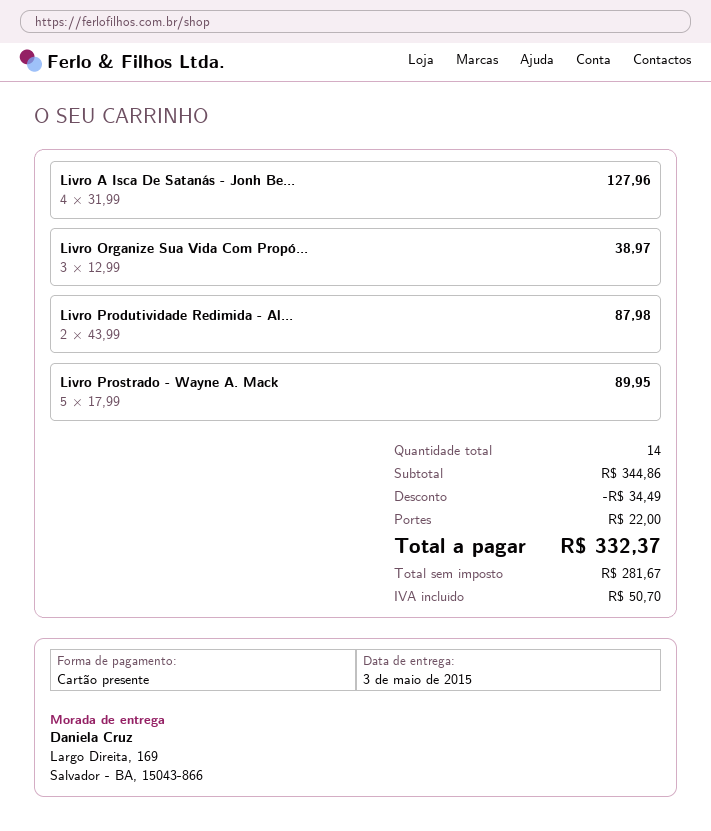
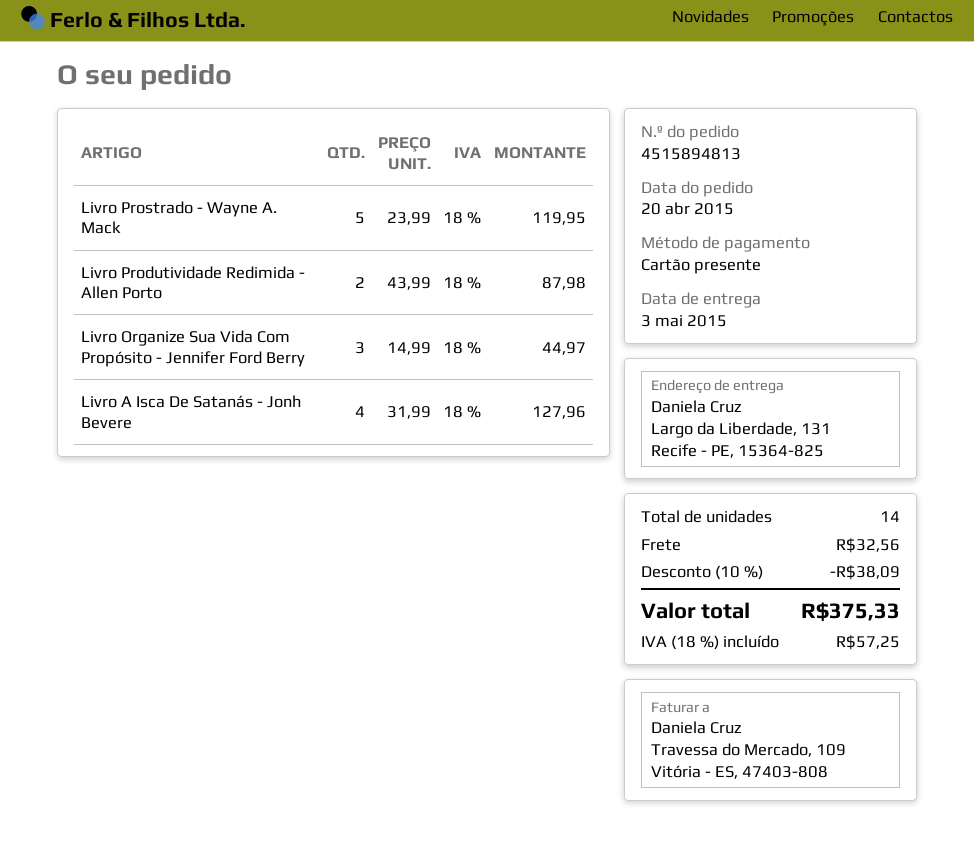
ship to: Largo Direita, 169, Salvador - BA, 15043-866 -> Largo da Liberdade, 131, Recife - PE, 15364-825
Livro Organize Sua Vida Com Propó...: 3 x 12.99 = 38.97 -> 3 x 14.99 = 44.97
Livro Prostrado - Wayne A. Mack: 5 x 17.99 = 89.95 -> 5 x 23.99 = 119.95
discount: 34.49 -> 38.09
shipping: 22.00 -> 32.56
tax: 50.70 -> 57.25
total: 332.37 -> 375.33

